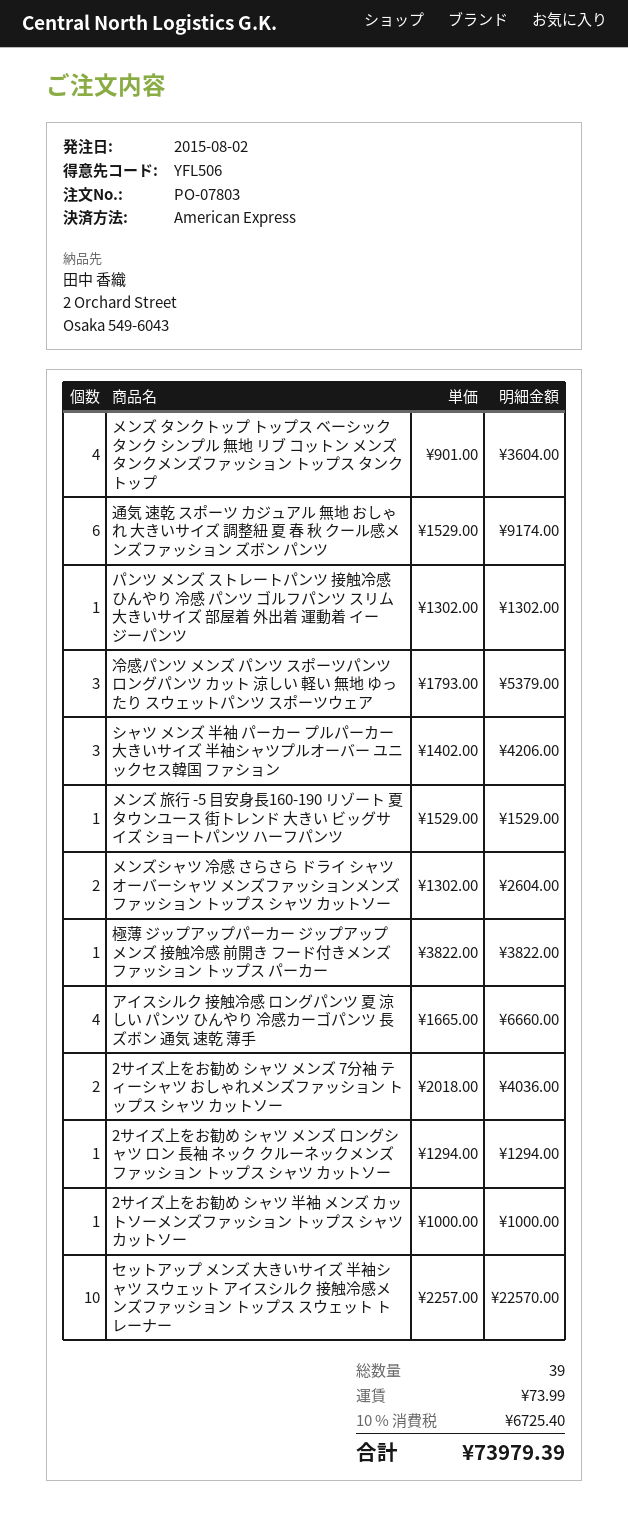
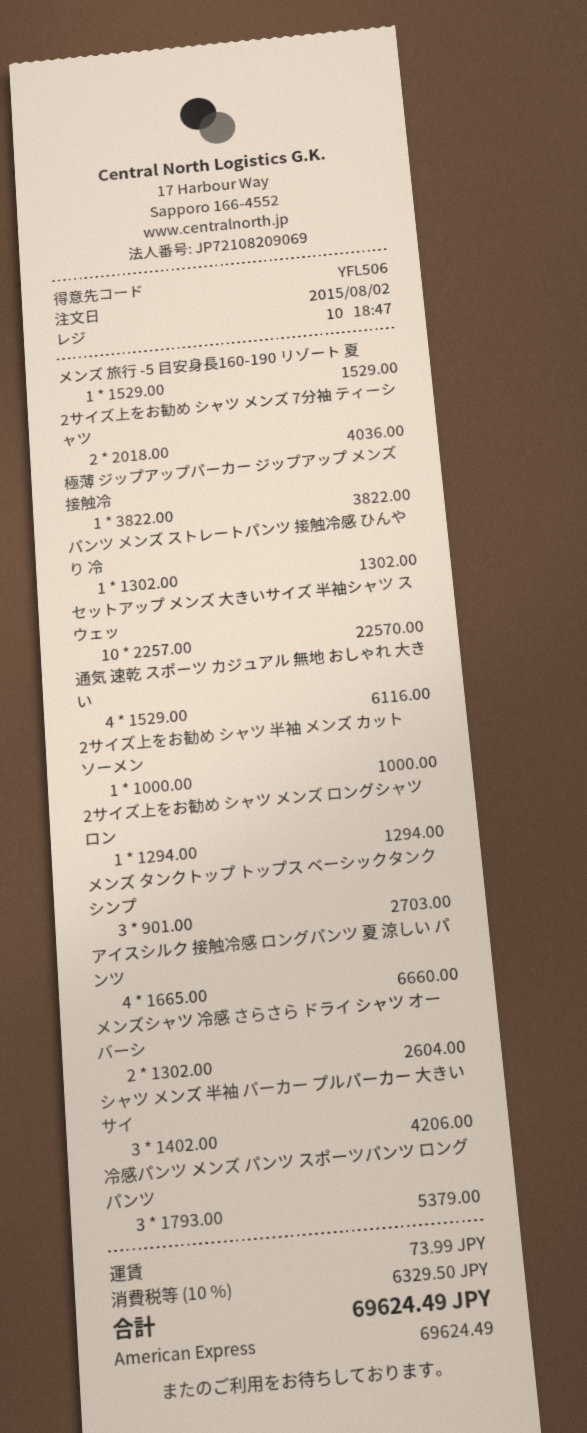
メンズ タンクトップ トップス ベーシックタンク シンプル 無地 リブ コットン メンズタンクメンズファッション トップス タンクトップ: 4 x 901.00 = 3604.00 -> 3 x 901.00 = 2703.00
通気 速乾 スポーツ カジュアル 無地 おしゃれ 大きいサイズ 調整紐 夏 春 秋 クール感メンズファッション ズボン パンツ: 6 x 1529.00 = 9174.00 -> 4 x 1529.00 = 6116.00
tax: 10% = 6725.40 -> 10% = 6329.50
total: 73979.39 -> 69624.49

